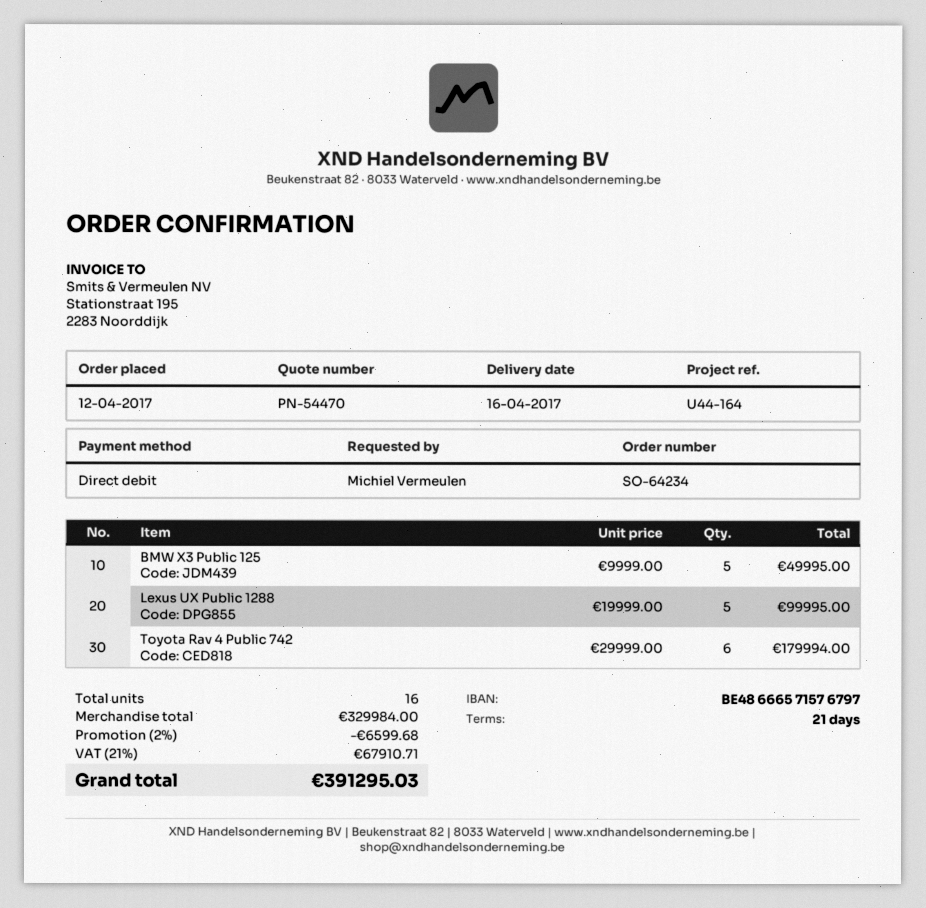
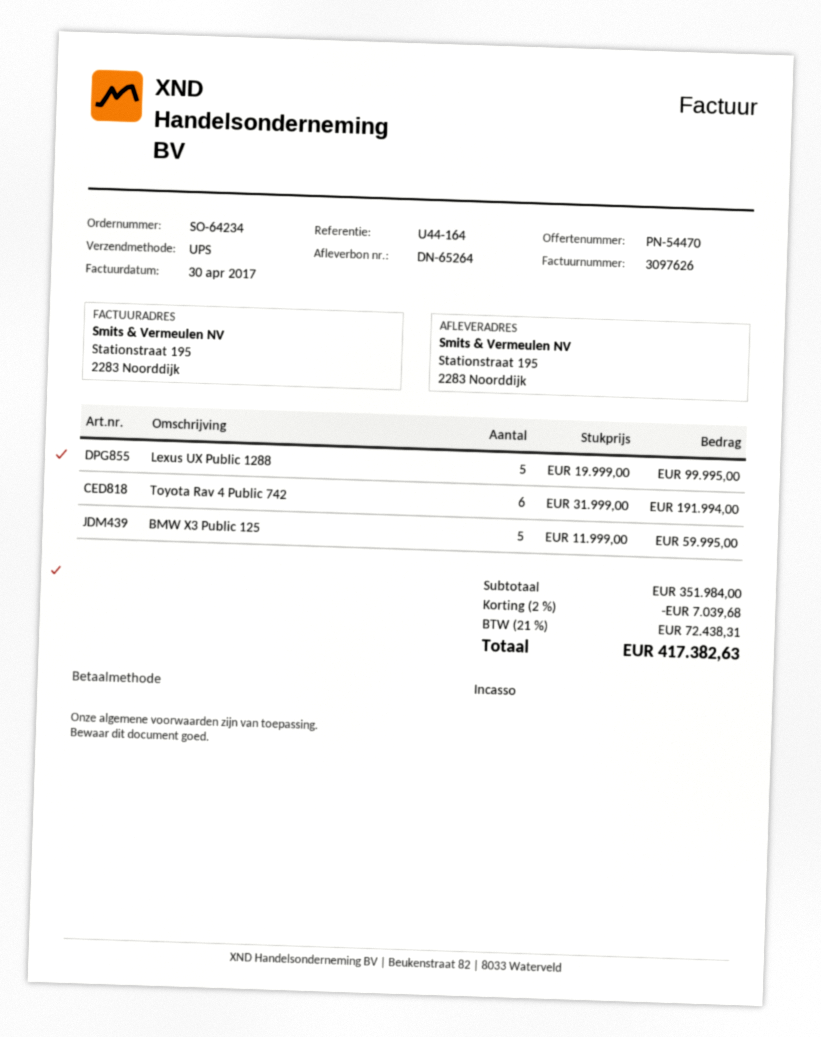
BMW X3 Public 125: 5 x 9999.00 = 49995.00 -> 5 x 11999.00 = 59995.00
Toyota Rav 4 Public 742: 6 x 29999.00 = 179994.00 -> 6 x 31999.00 = 191994.00
subtotal: 329984.00 -> 351984.00
discount: 2% = 6599.68 -> 2% = 7039.68
tax: 21% = 67910.71 -> 21% = 72438.31
total: 391295.03 -> 417382.63

